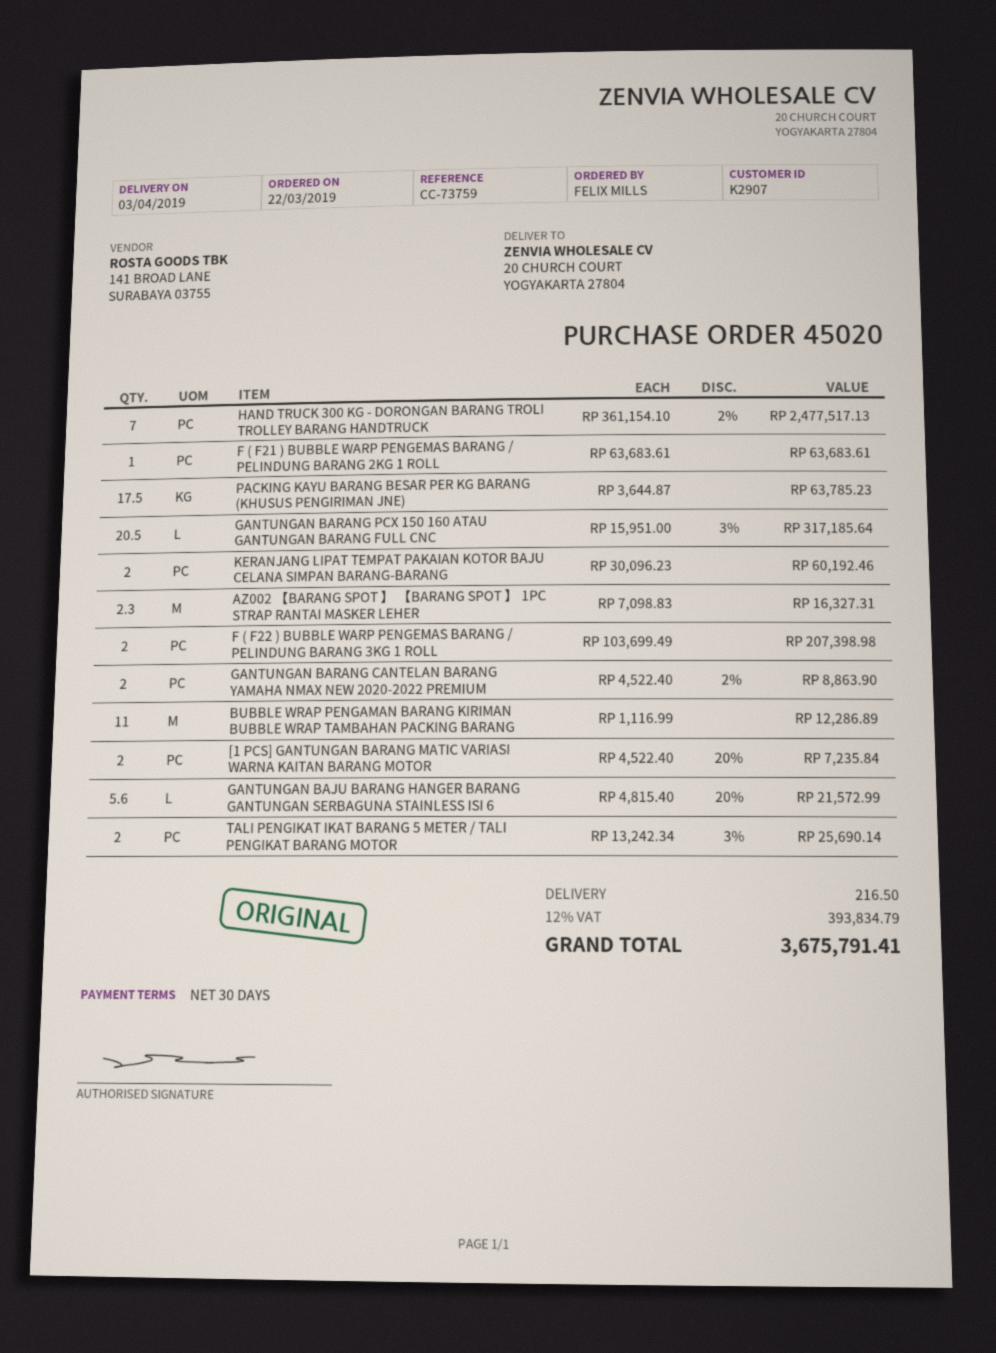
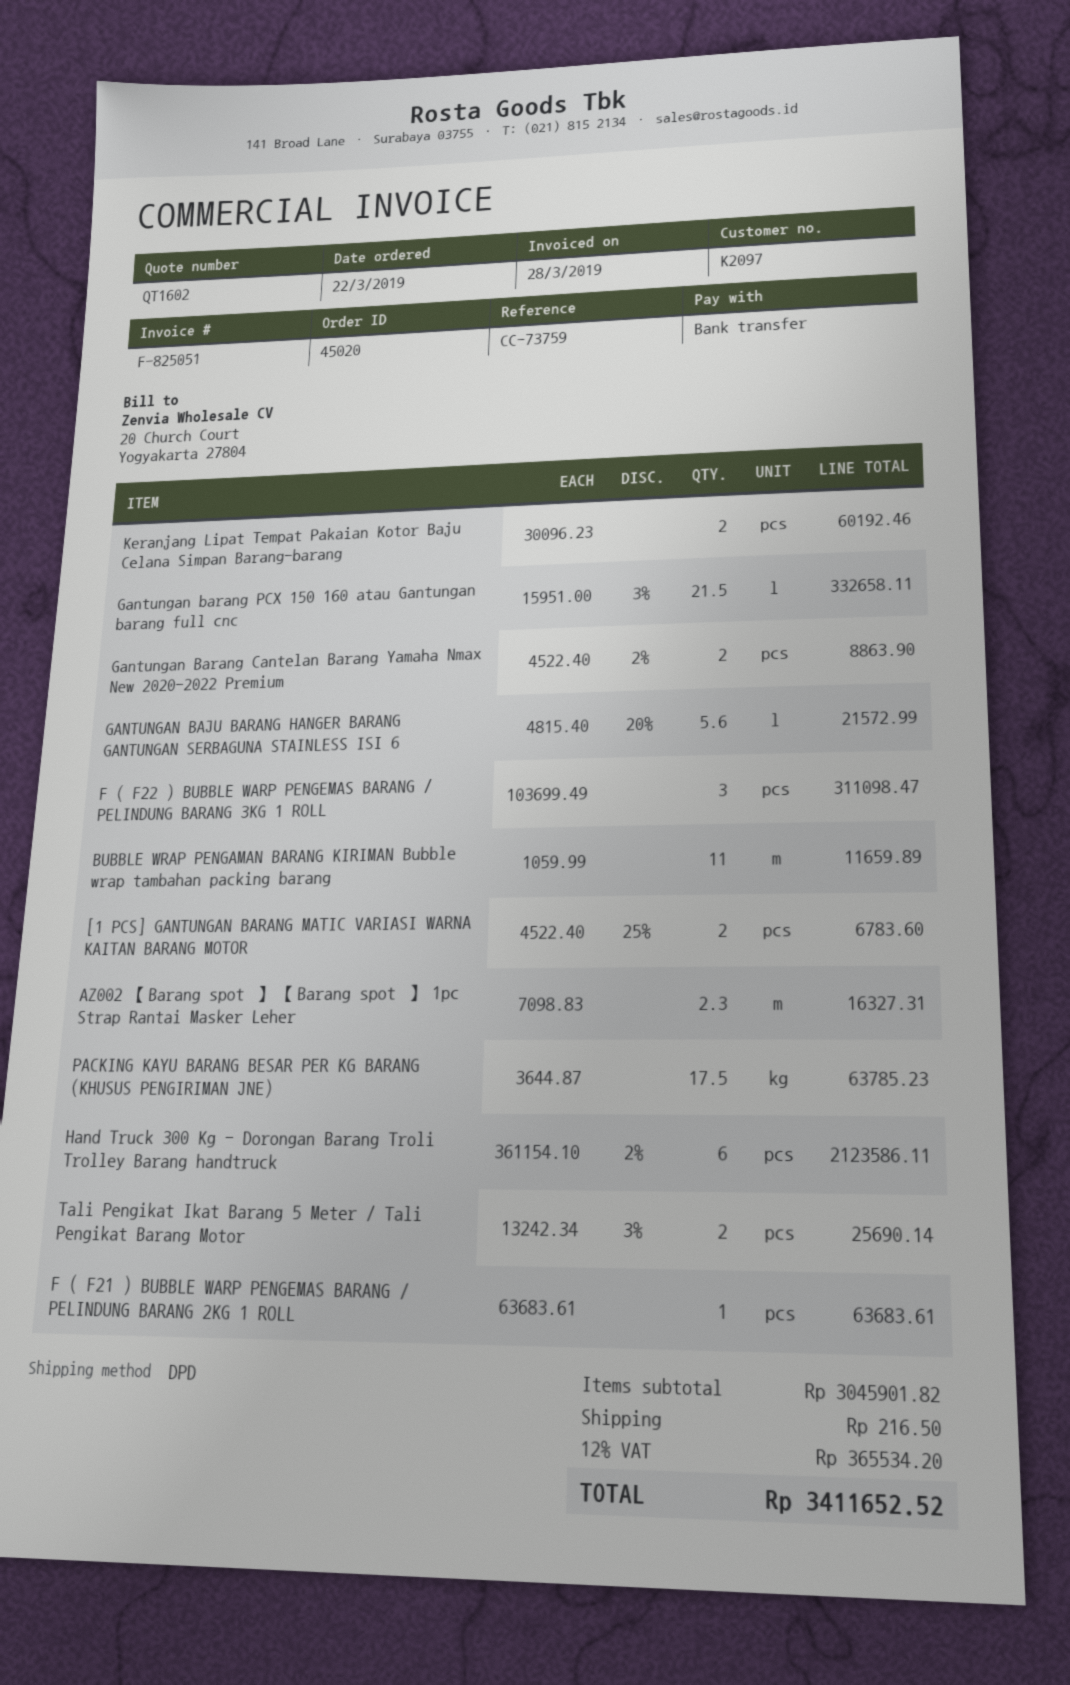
customer number: K2907 -> K2097
HAND TRUCK 300 KG - DORONGAN BARANG TROLI TROLLEY BARANG HANDTRUCK: 7 x 361154.10 - 2% = 2477517.13 -> 6 x 361154.10 - 2% = 2123586.11
GANTUNGAN BARANG PCX 150 160 ATAU GANTUNGAN BARANG FULL CNC: 20.5 x 15951.00 - 3% = 317185.64 -> 21.5 x 15951.00 - 3% = 332658.11
F ( F22 ) BUBBLE WARP PENGEMAS BARANG / PELINDUNG BARANG 3KG 1 ROLL: 2 x 103699.49 = 207398.98 -> 3 x 103699.49 = 311098.47
BUBBLE WRAP PENGAMAN BARANG KIRIMAN BUBBLE WRAP TAMBAHAN PACKING BARANG: 11 x 1116.99 = 12286.89 -> 11 x 1059.99 = 11659.89
[1 PCS] GANTUNGAN BARANG MATIC VARIASI WARNA KAITAN BARANG MOTOR: 2 x 4522.40 - 20% = 7235.84 -> 2 x 4522.40 - 25% = 6783.60
tax: 12% = 393834.79 -> 12% = 365534.20
total: 3675791.41 -> 3411652.52

